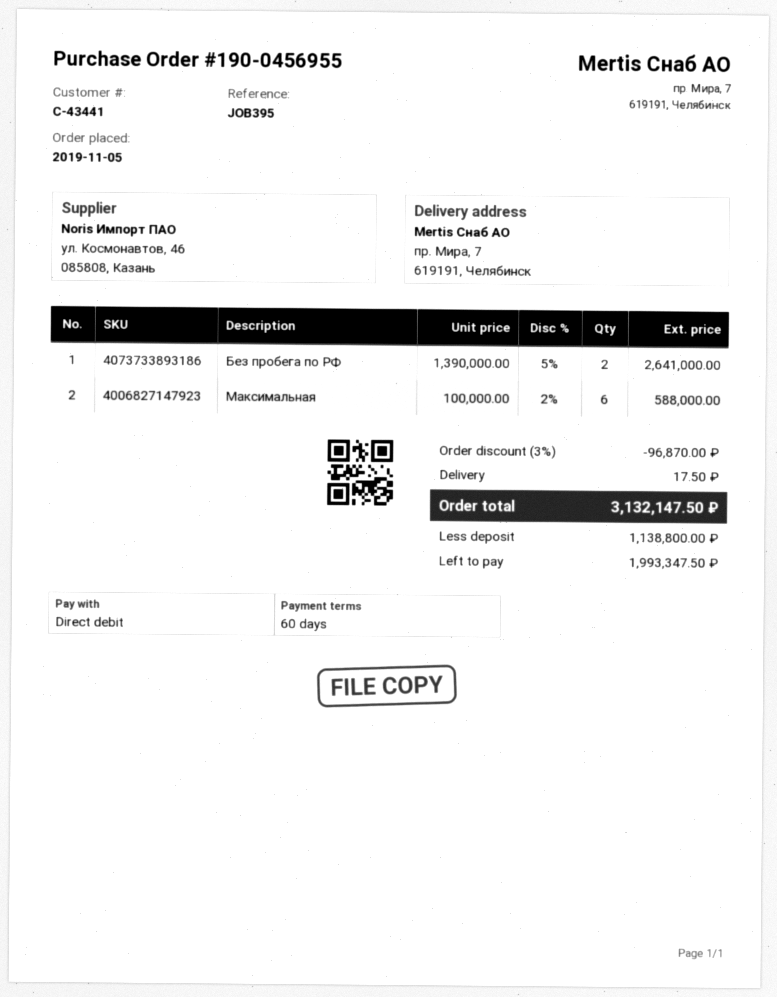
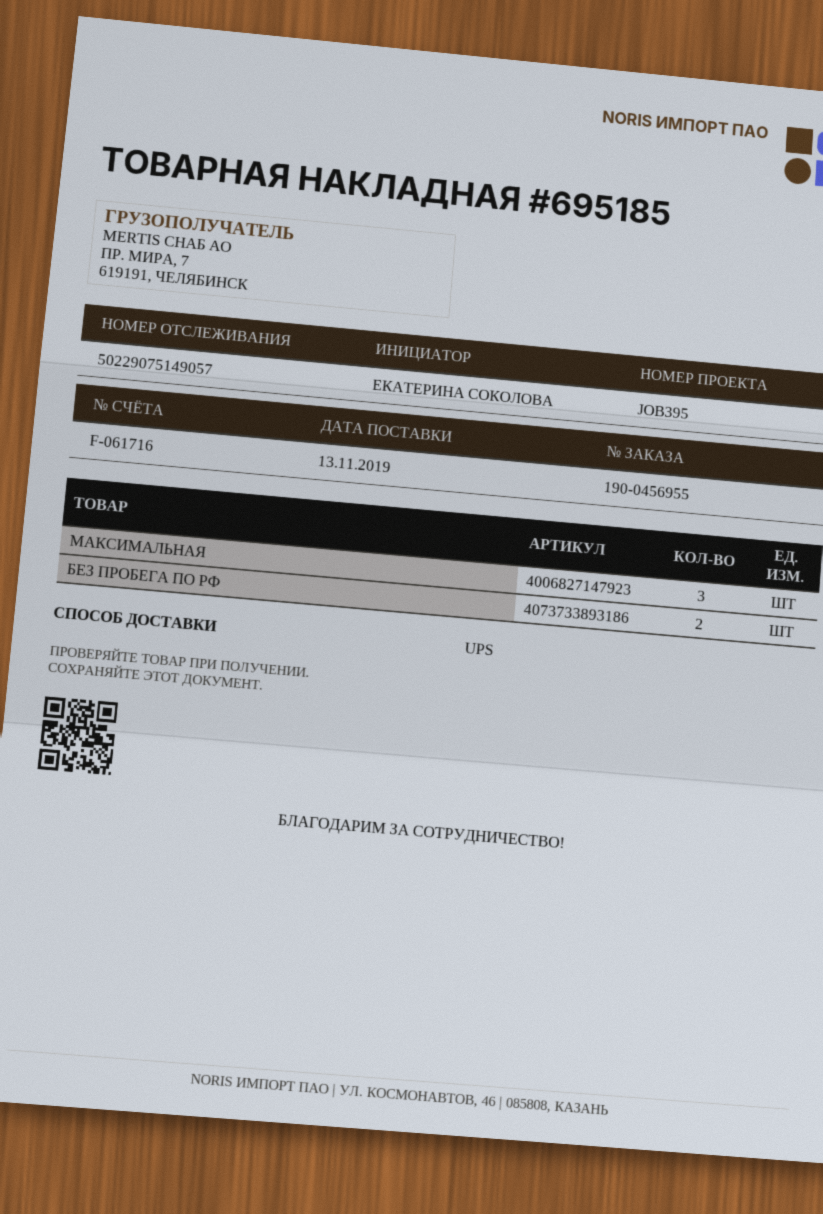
Максимальная: 6 -> 3

